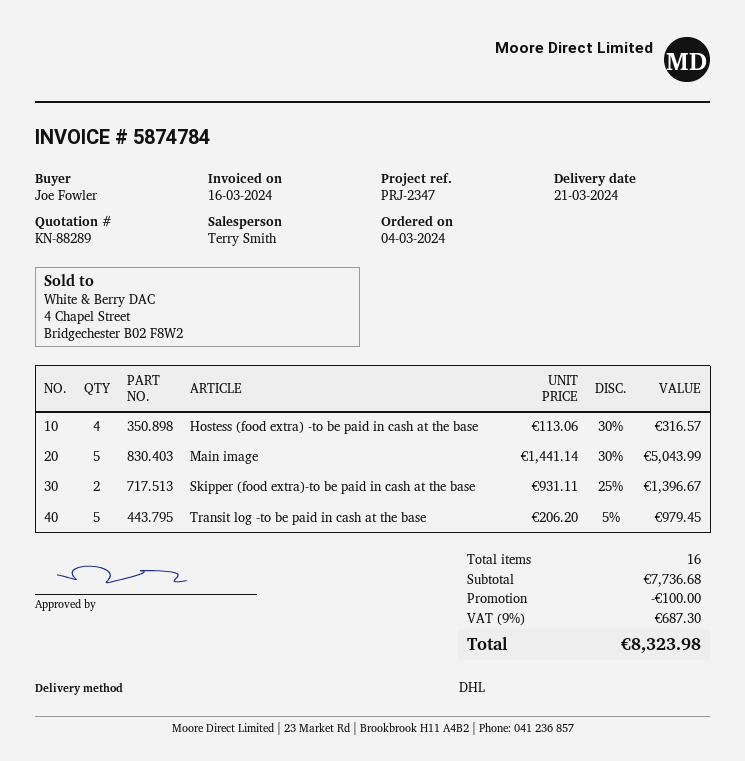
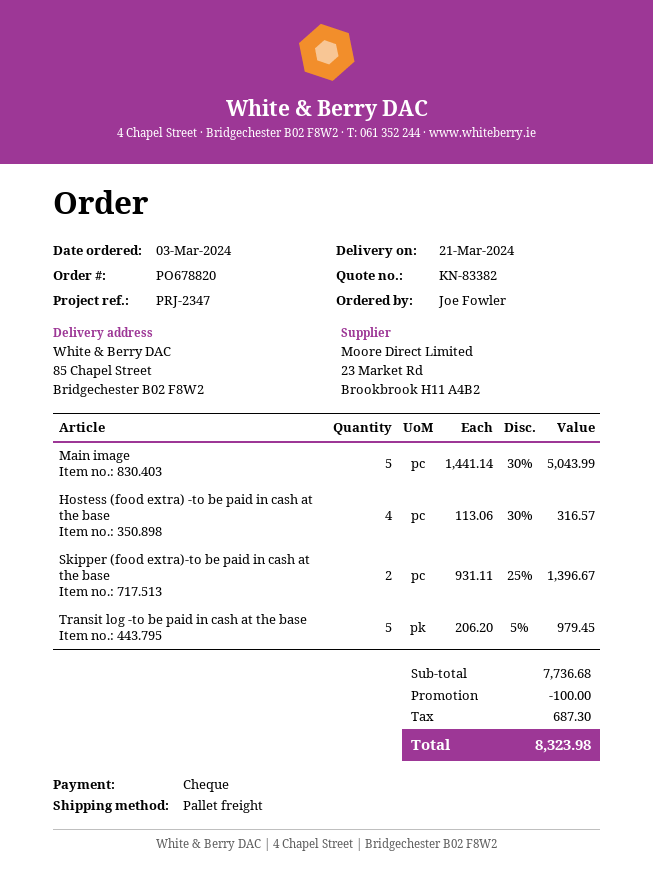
quote number: KN-88289 -> KN-83382
order date: 2024-03-04 -> 2024-03-03
shipping method: DHL -> pallet freight

